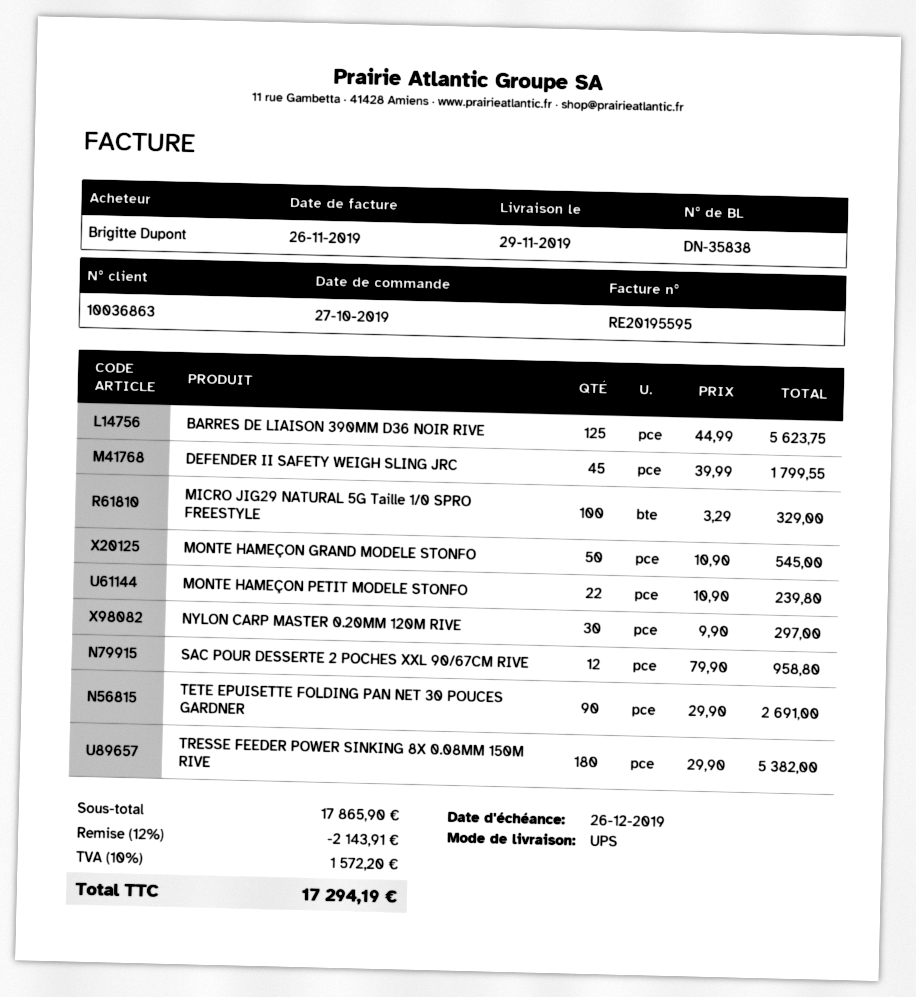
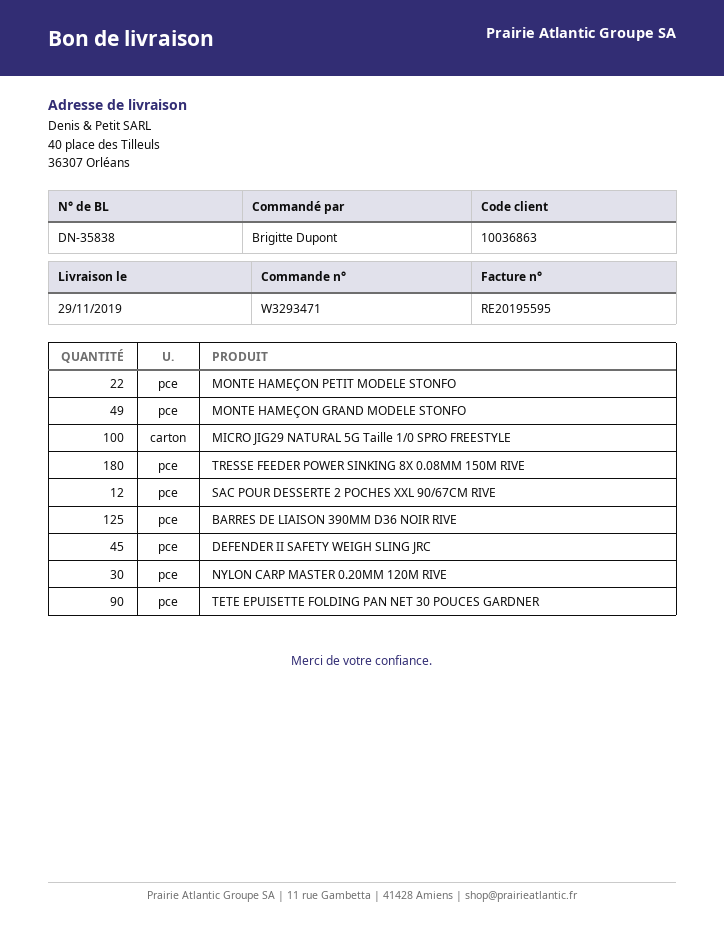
MONTE HAMEÇON GRAND MODELE STONFO: 50 -> 49

